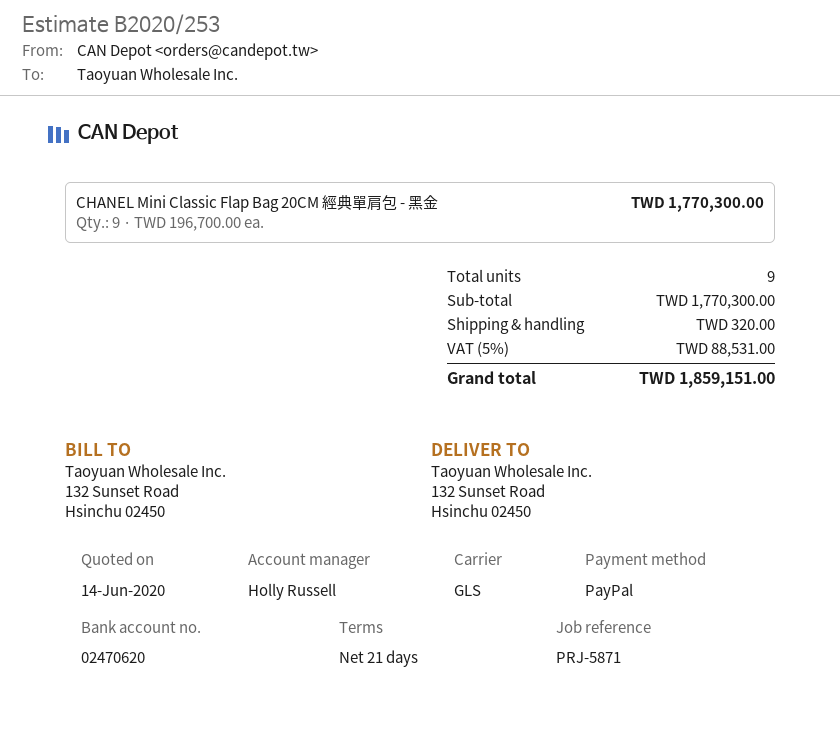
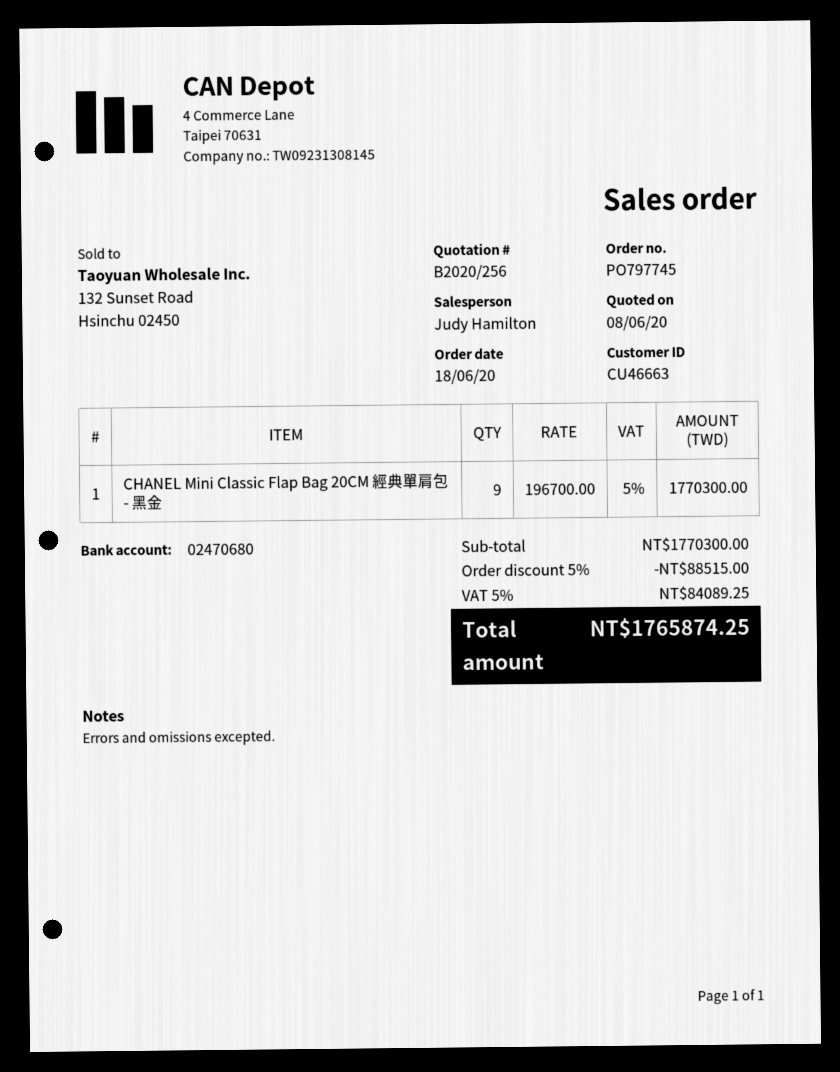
quote number: B2020/253 -> B2020/256
quote date: 2020-06-14 -> 2020-06-08
sales rep: Holly Russell -> Judy Hamilton
bank account: 02470620 -> 02470680
discount: none -> 5% = 88515.00
shipping: 320.00 -> none
tax: 5% = 88531.00 -> 5% = 84089.25
total: 1859151.00 -> 1765874.25

